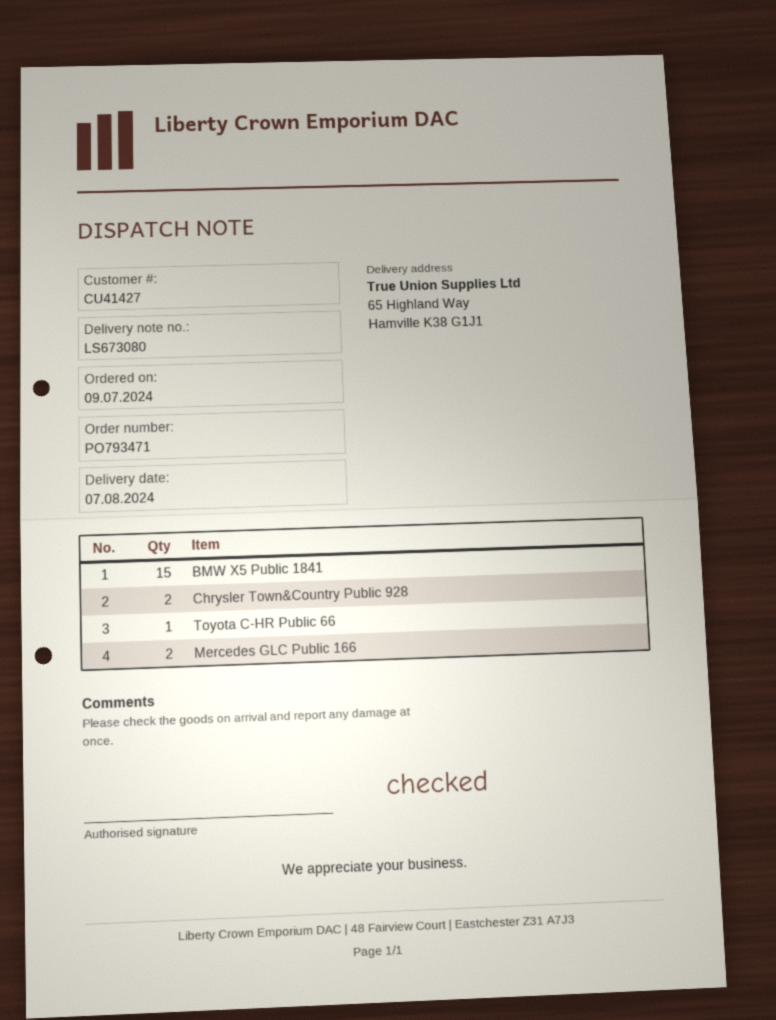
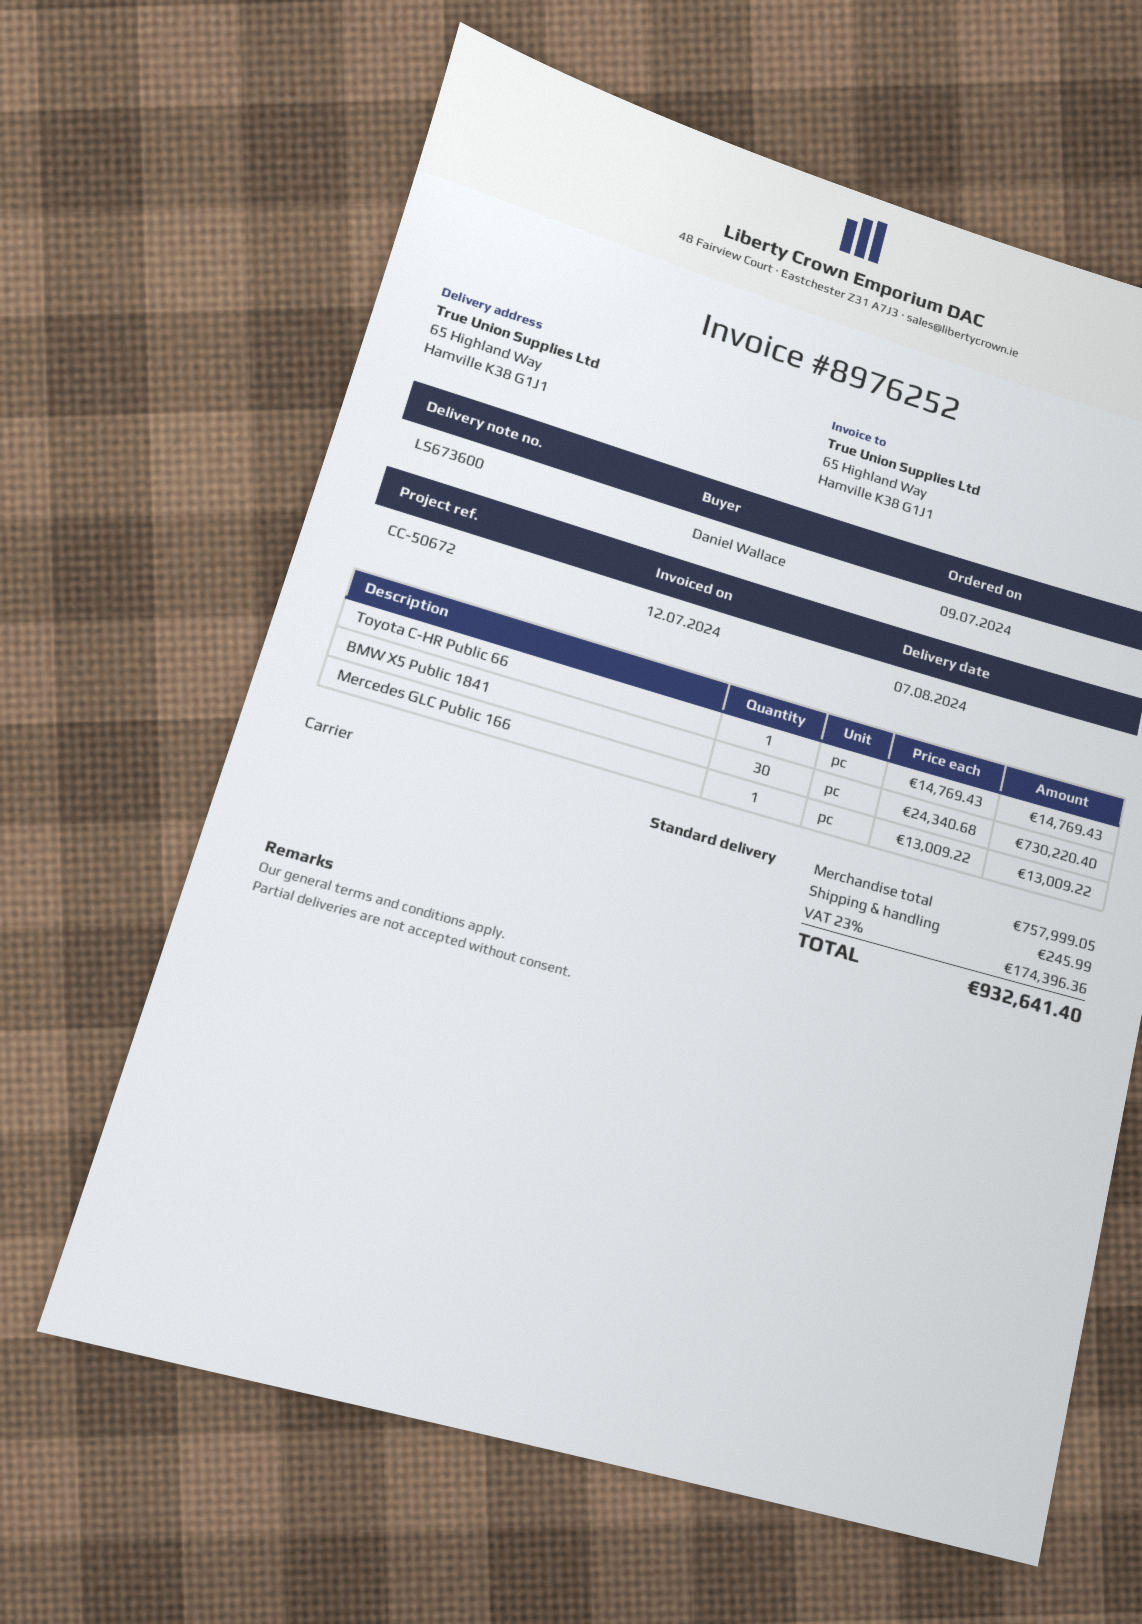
delivery note number: LS673080 -> LS673600
BMW X5 Public 1841: 15 -> 30
Chrysler Town&Country Public 928: 2 -> none
Mercedes GLC Public 166: 2 -> 1

